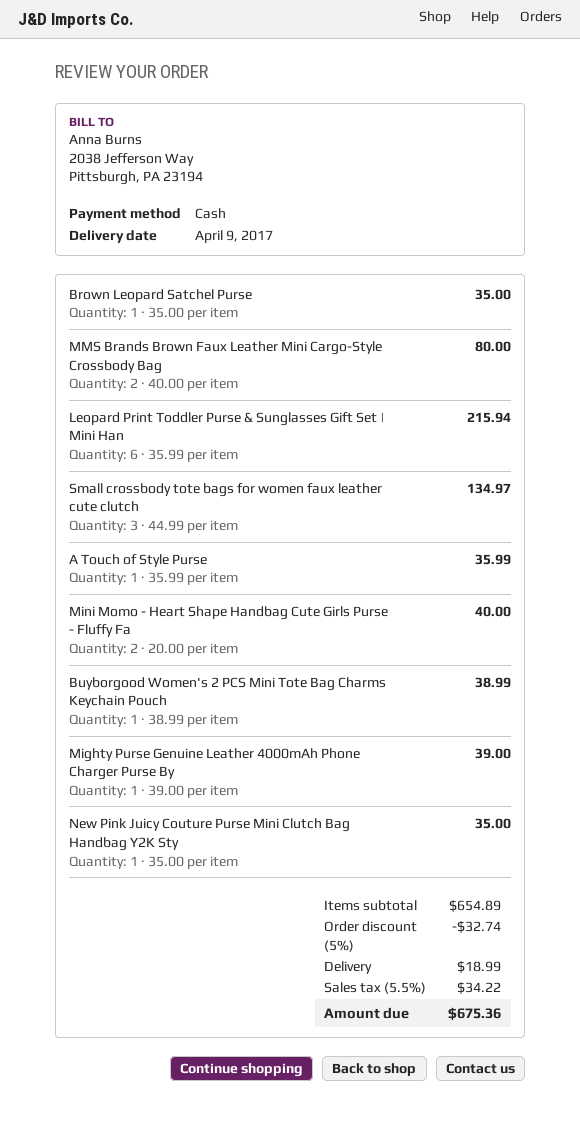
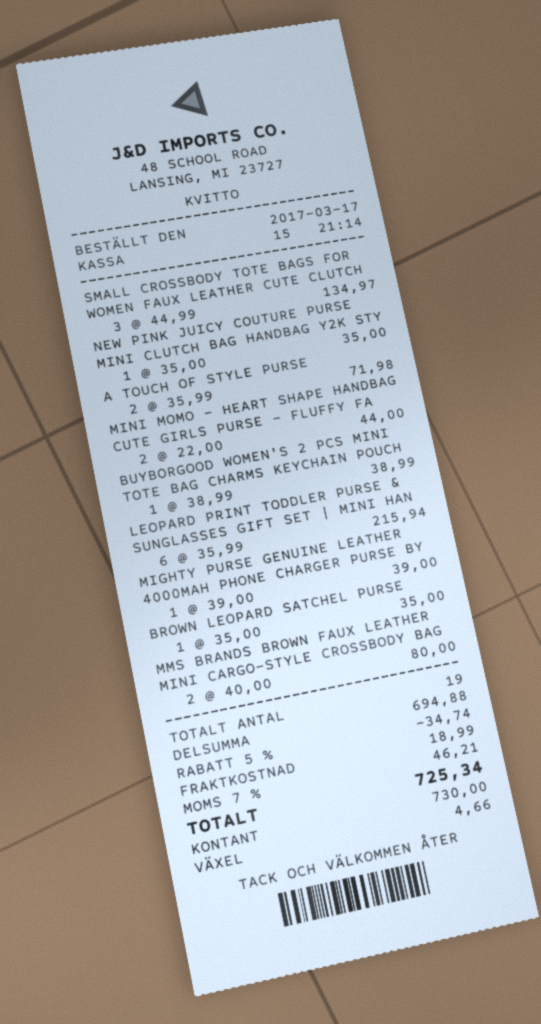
A Touch of Style Purse: 1 x 35.99 = 35.99 -> 2 x 35.99 = 71.98
Mini Momo - Heart Shape Handbag Cute Girls Purse - Fluffy Fa: 2 x 20.00 = 40.00 -> 2 x 22.00 = 44.00
subtotal: 654.89 -> 694.88
discount: 5% = 32.74 -> 5% = 34.74
tax: 5.5% = 34.22 -> 7% = 46.21
total: 675.36 -> 725.34

